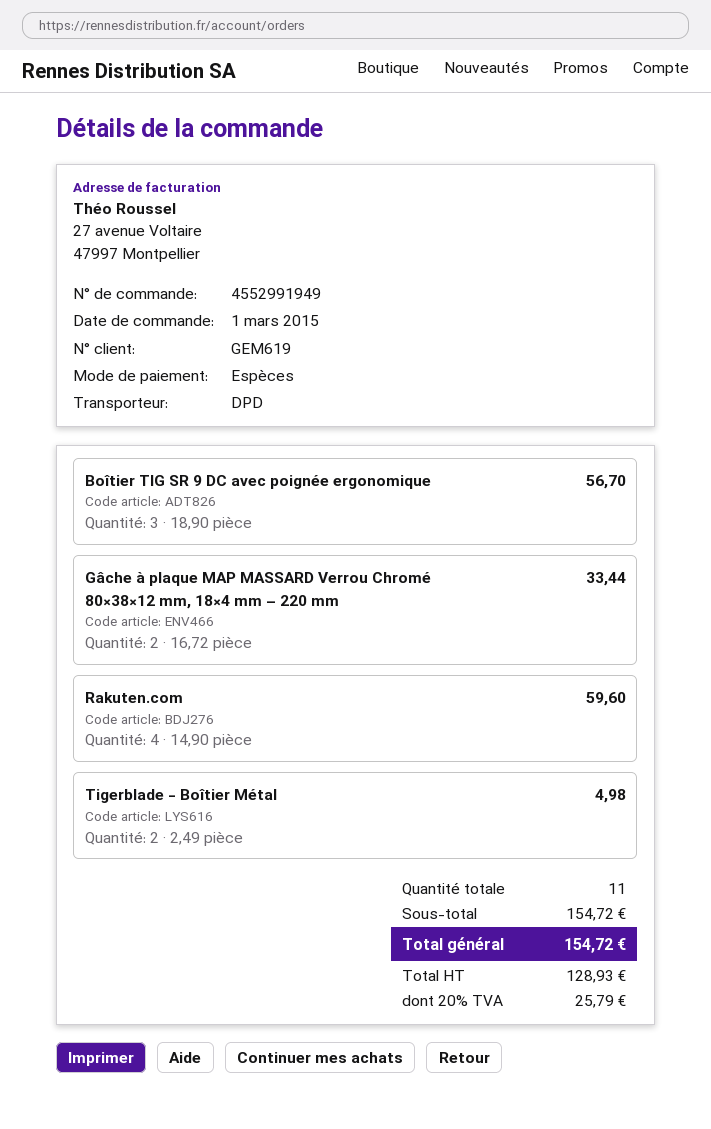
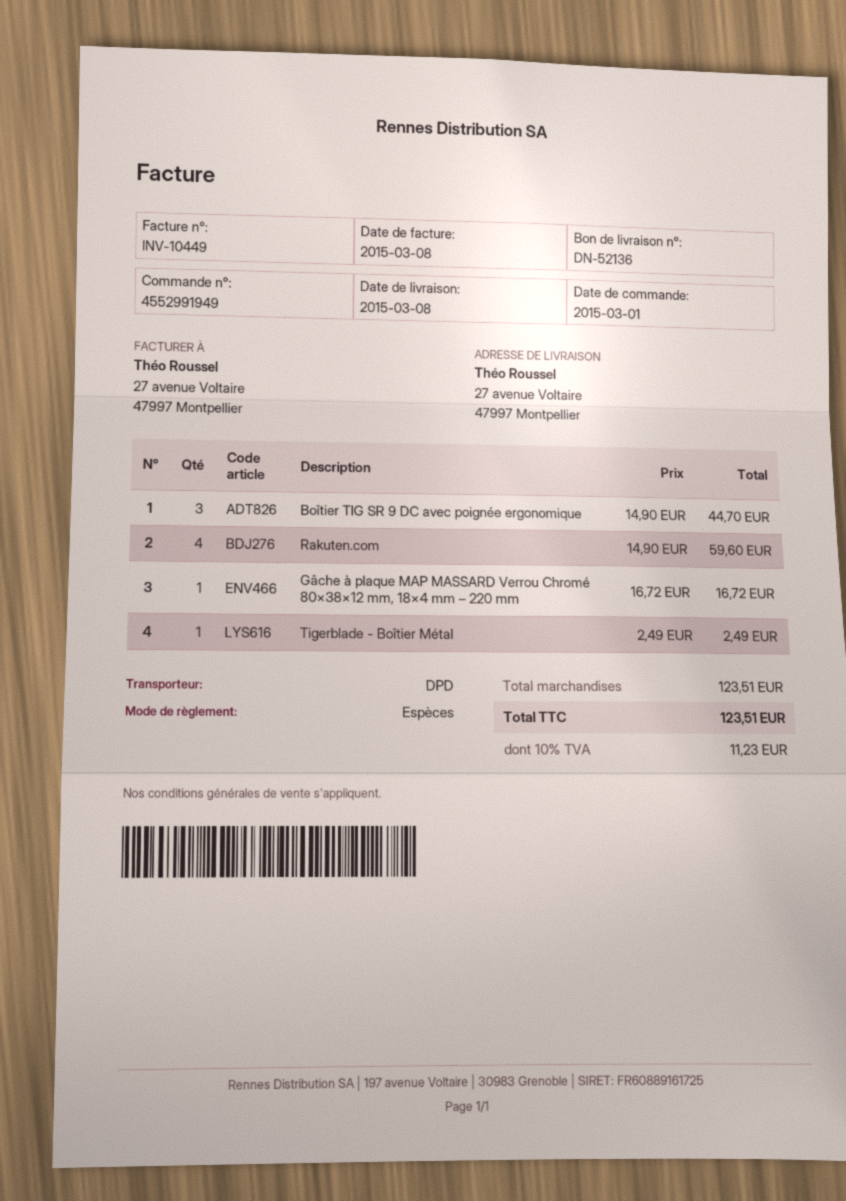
Boîtier TIG SR 9 DC avec poignée ergonomique: 3 x 18.90 = 56.70 -> 3 x 14.90 = 44.70
Gâche à plaque MAP MASSARD Verrou Chromé 80×38×12 mm, 18×4 mm – 220 mm: 2 x 16.72 = 33.44 -> 1 x 16.72 = 16.72
Tigerblade - Boîtier Métal: 2 x 2.49 = 4.98 -> 1 x 2.49 = 2.49
subtotal: 154.72 -> 123.51
tax: 20% = 25.79 -> 10% = 11.23
total: 154.72 -> 123.51

